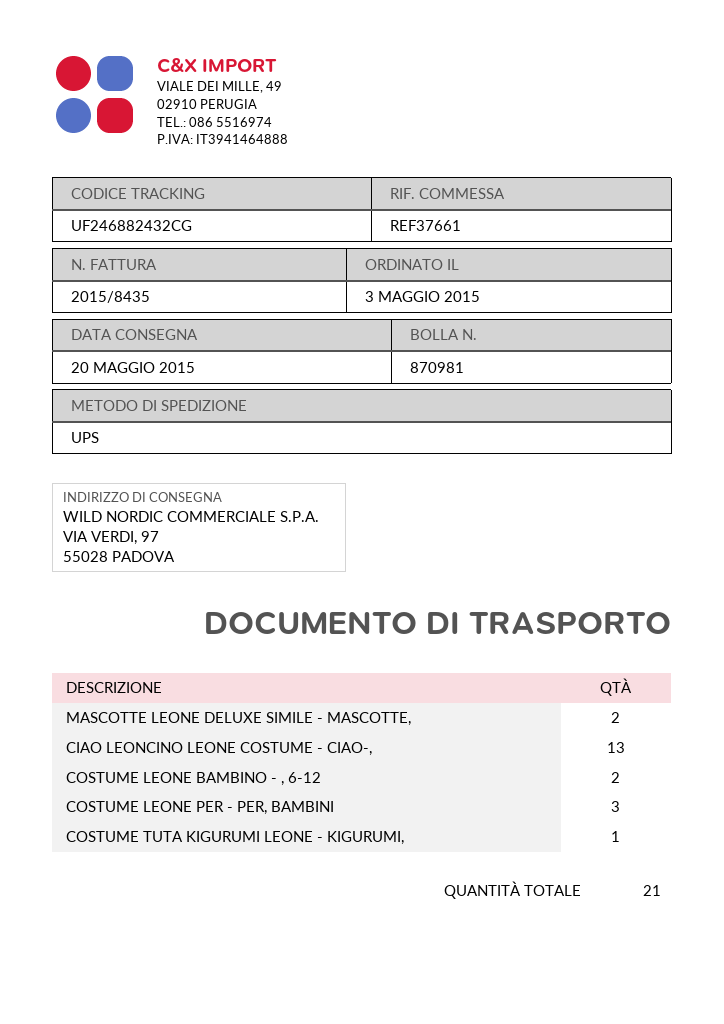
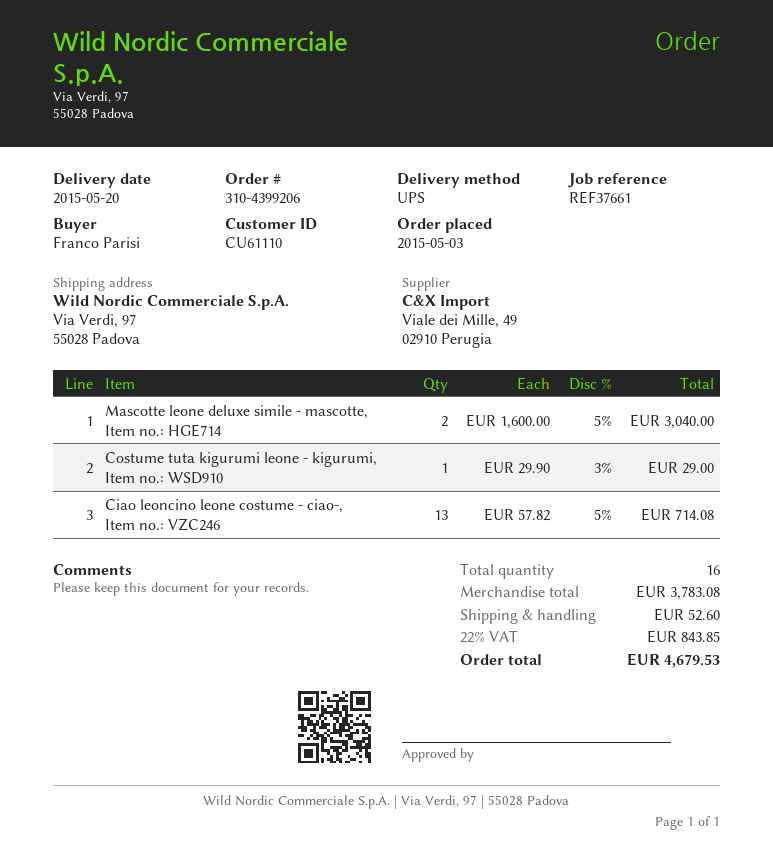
COSTUME LEONE BAMBINO - , 6-12: 2 -> none
COSTUME LEONE PER - PER, BAMBINI: 3 -> none
total quantity: 21 -> 16

